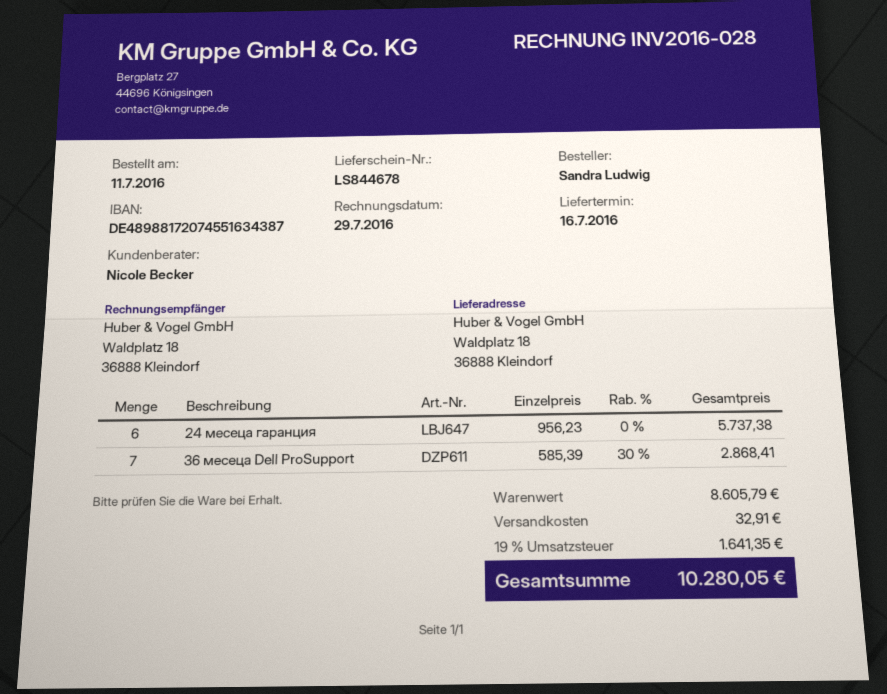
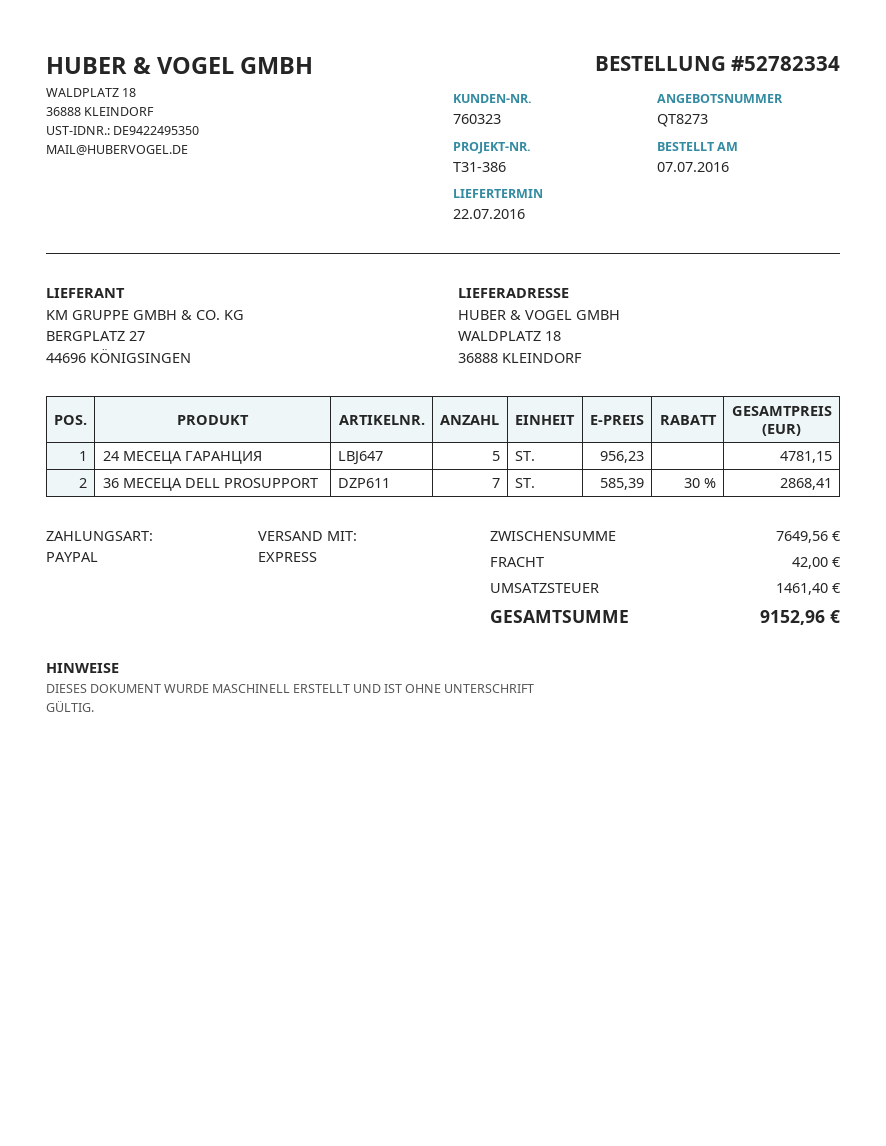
order date: 2016-07-11 -> 2016-07-07
delivery date: 2016-07-16 -> 2016-07-22
24 месеца гаранция: 6 x 956.23 = 5737.38 -> 5 x 956.23 = 4781.15
subtotal: 8605.79 -> 7649.56
shipping: 32.91 -> 42.00
tax: 1641.35 -> 1461.40
total: 10280.05 -> 9152.96

